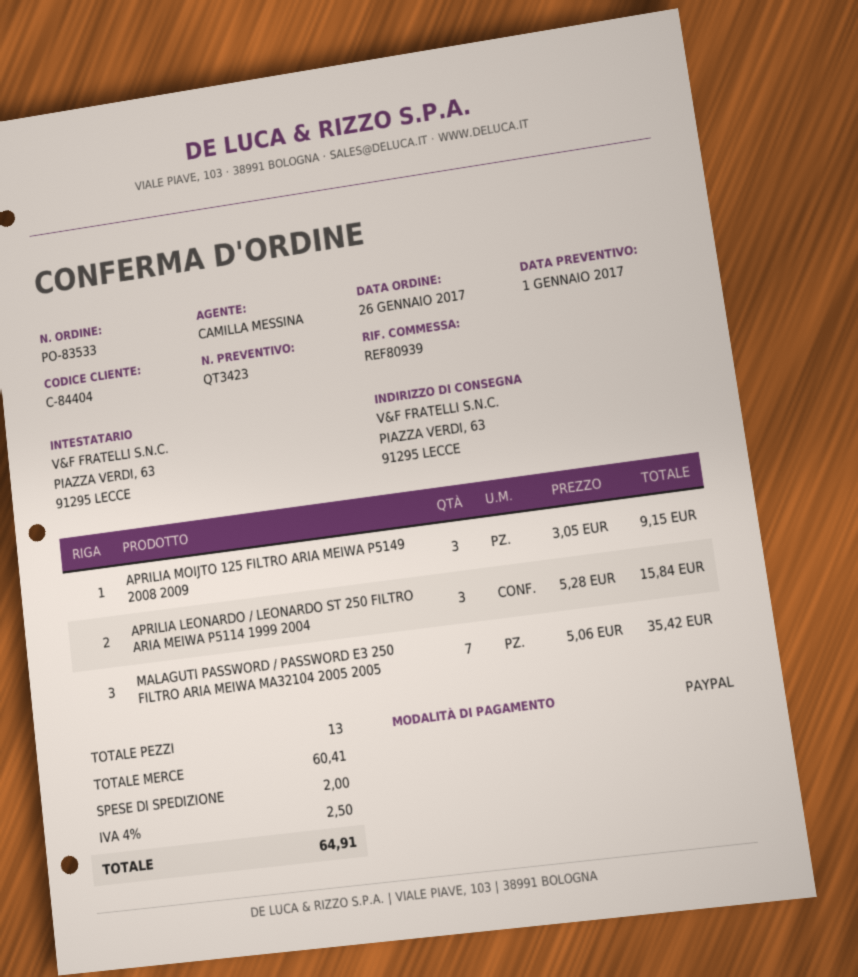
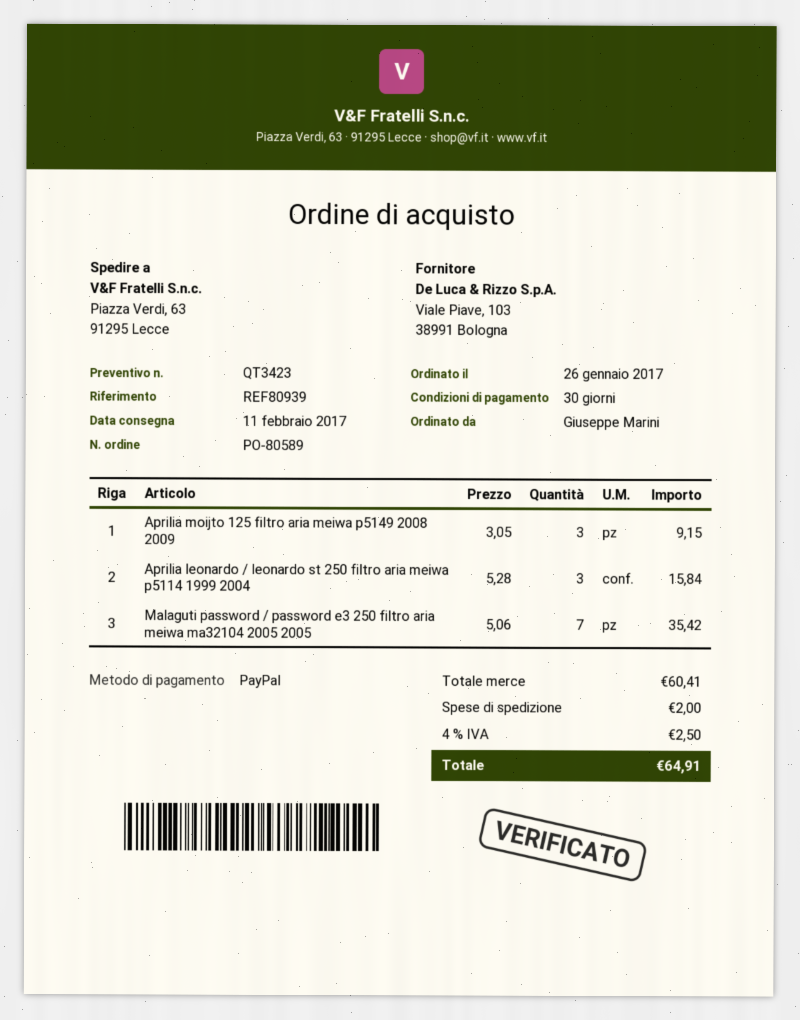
order number: PO-83533 -> PO-80589

